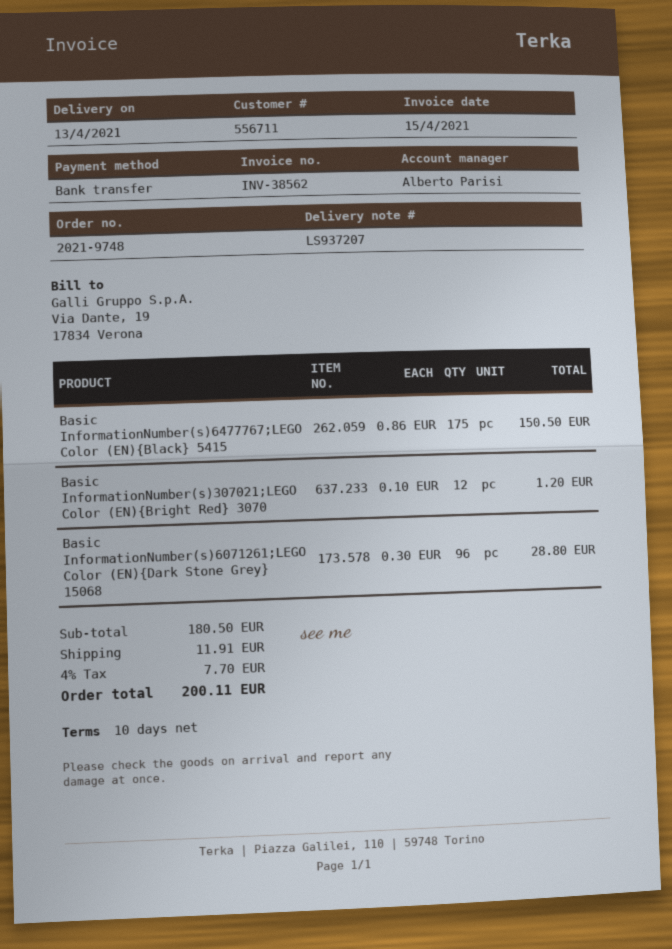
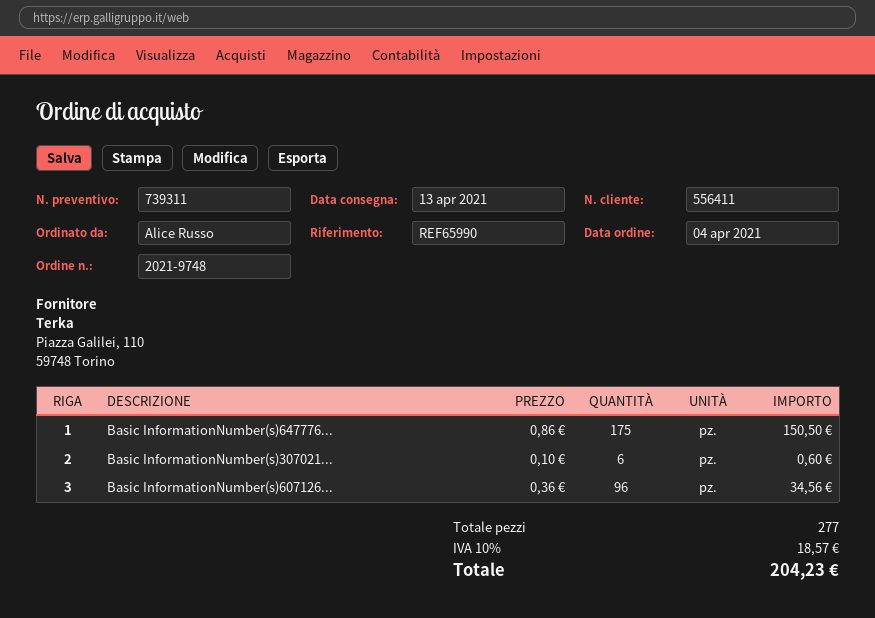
customer number: 556711 -> 556411
Basic InformationNumber(s)307021;LEGO Color (EN){Bright Red} 3070: 12 x 0.10 = 1.20 -> 6 x 0.10 = 0.60
Basic InformationNumber(s)6071261;LEGO Color (EN){Dark Stone Grey} 15068: 96 x 0.30 = 28.80 -> 96 x 0.36 = 34.56
shipping: 11.91 -> none
tax: 4% = 7.70 -> 10% = 18.57
total: 200.11 -> 204.23

